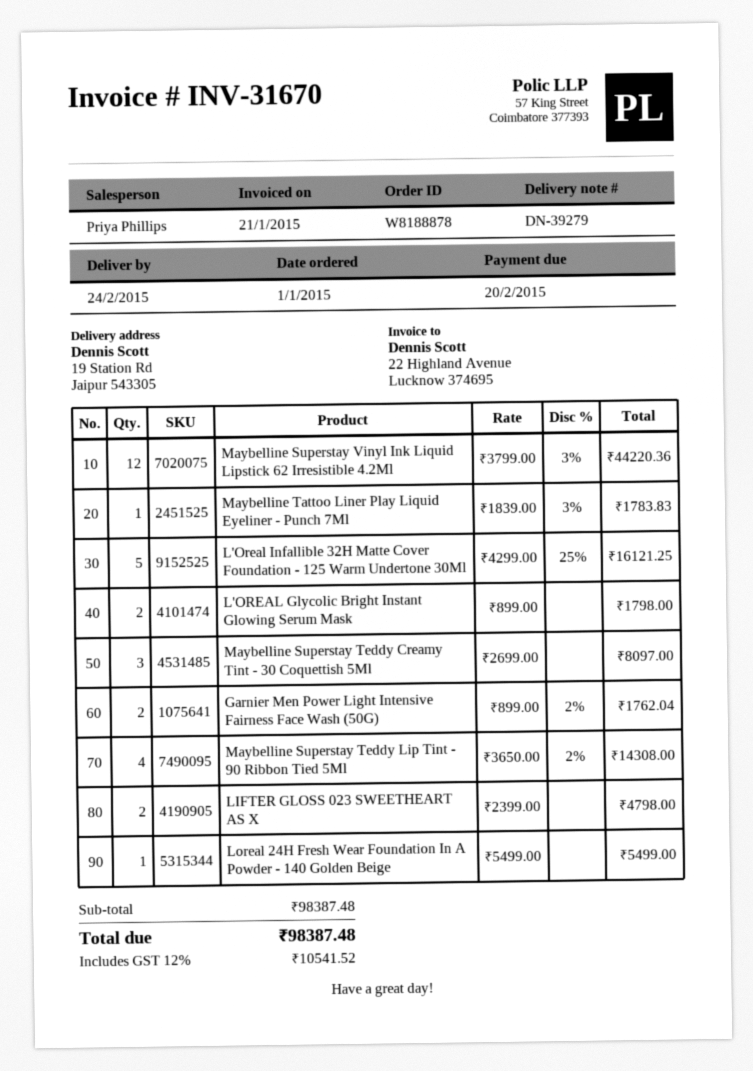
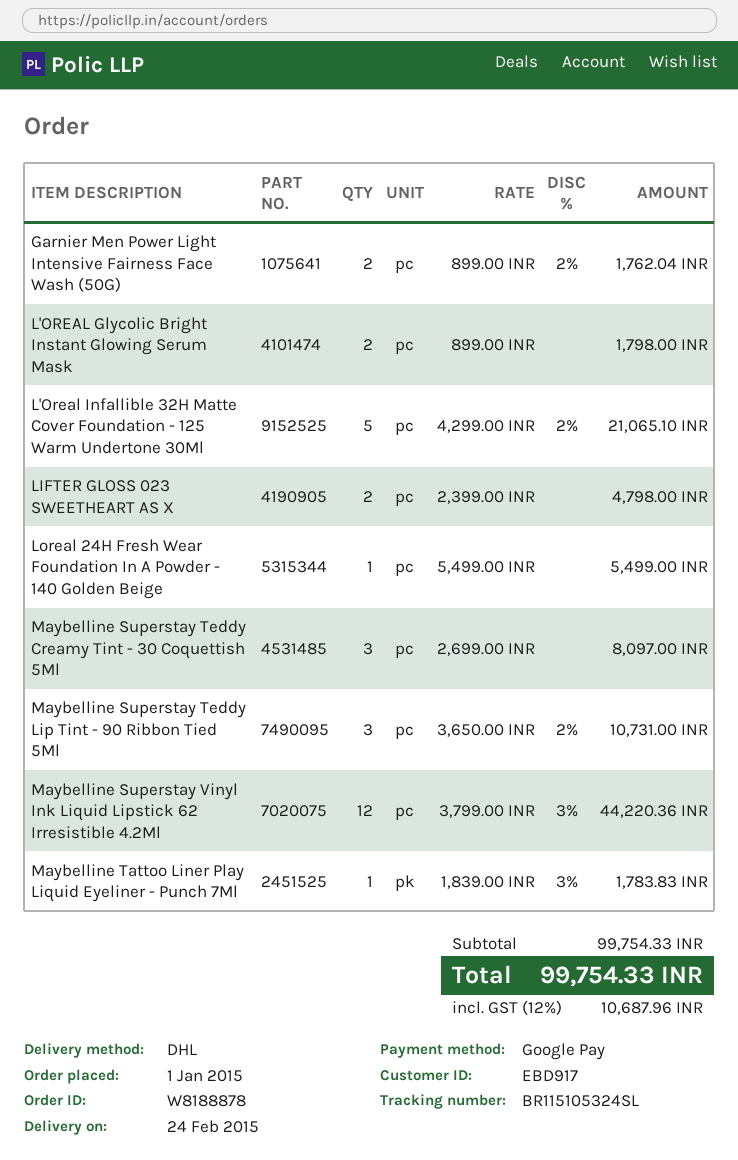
L'Oreal Infallible 32H Matte Cover Foundation - 125 Warm Undertone 30Ml: 5 x 4299.00 - 25% = 16121.25 -> 5 x 4299.00 - 2% = 21065.10
Maybelline Superstay Teddy Lip Tint - 90 Ribbon Tied 5Ml: 4 x 3650.00 - 2% = 14308.00 -> 3 x 3650.00 - 2% = 10731.00
subtotal: 98387.48 -> 99754.33
tax: 12% = 10541.52 -> 12% = 10687.96
total: 98387.48 -> 99754.33

